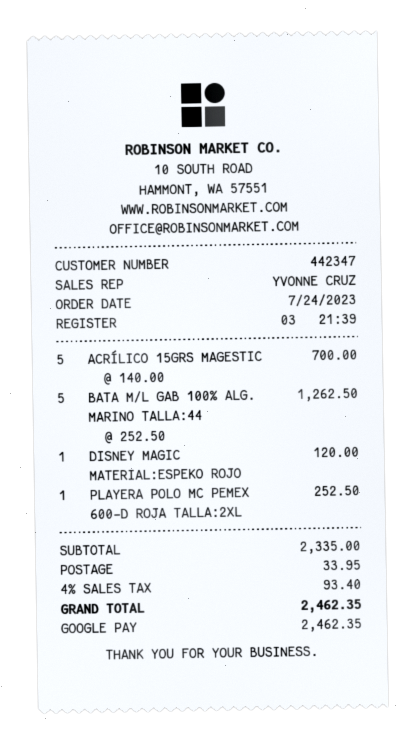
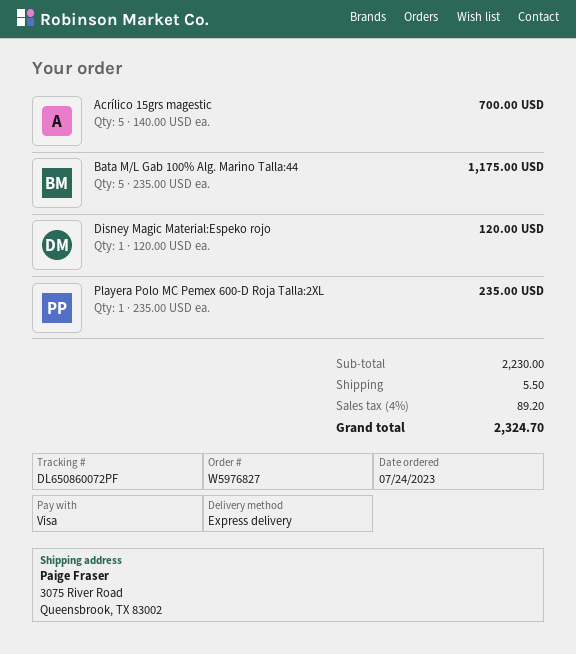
payment method: Google Pay -> Visa
BATA M/L GAB 100% ALG. MARINO TALLA:44: 5 x 252.50 = 1262.50 -> 5 x 235.00 = 1175.00
PLAYERA POLO MC PEMEX 600-D ROJA TALLA:2XL: 1 x 252.50 = 252.50 -> 1 x 235.00 = 235.00
subtotal: 2335.00 -> 2230.00
shipping: 33.95 -> 5.50
tax: 4% = 93.40 -> 4% = 89.20
total: 2462.35 -> 2324.70

